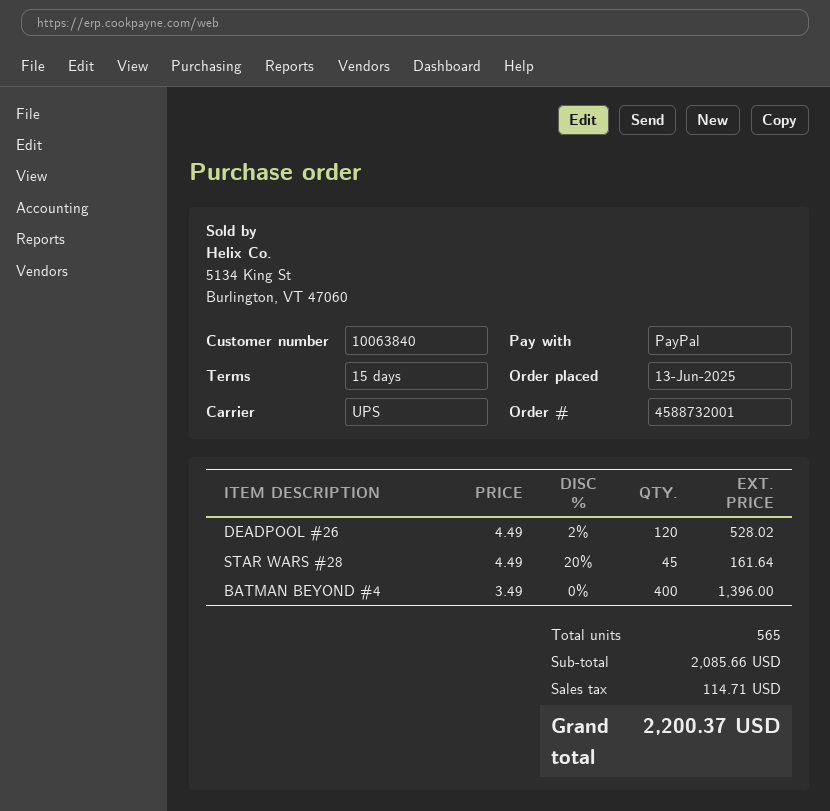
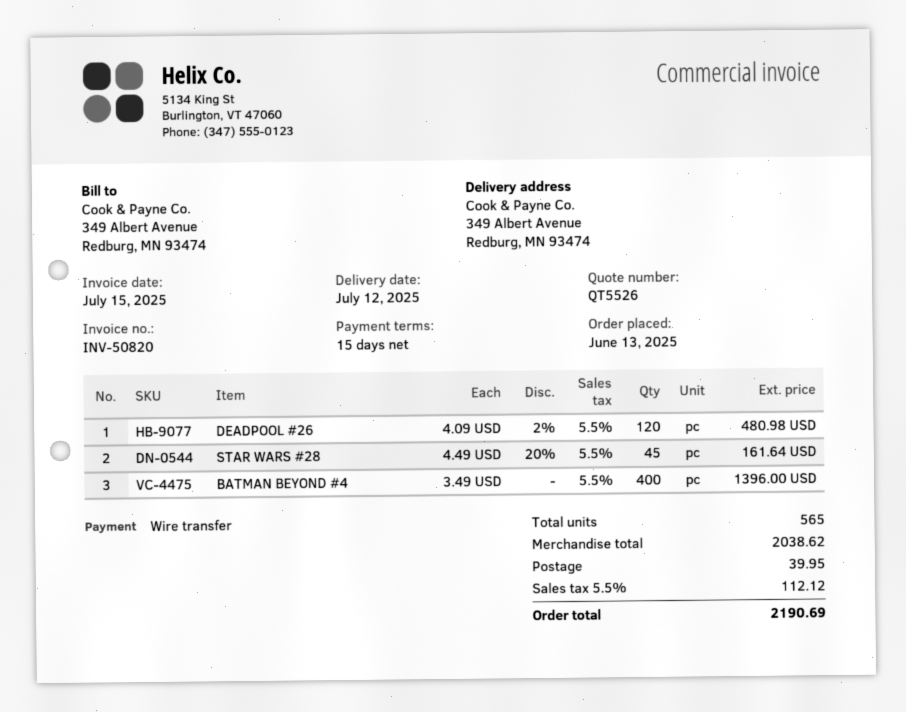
payment method: PayPal -> bank transfer
DEADPOOL #26: 120 x 4.49 - 2% = 528.02 -> 120 x 4.09 - 2% = 480.98
subtotal: 2085.66 -> 2038.62
shipping: none -> 39.95
tax: 114.71 -> 112.12
total: 2200.37 -> 2190.69

